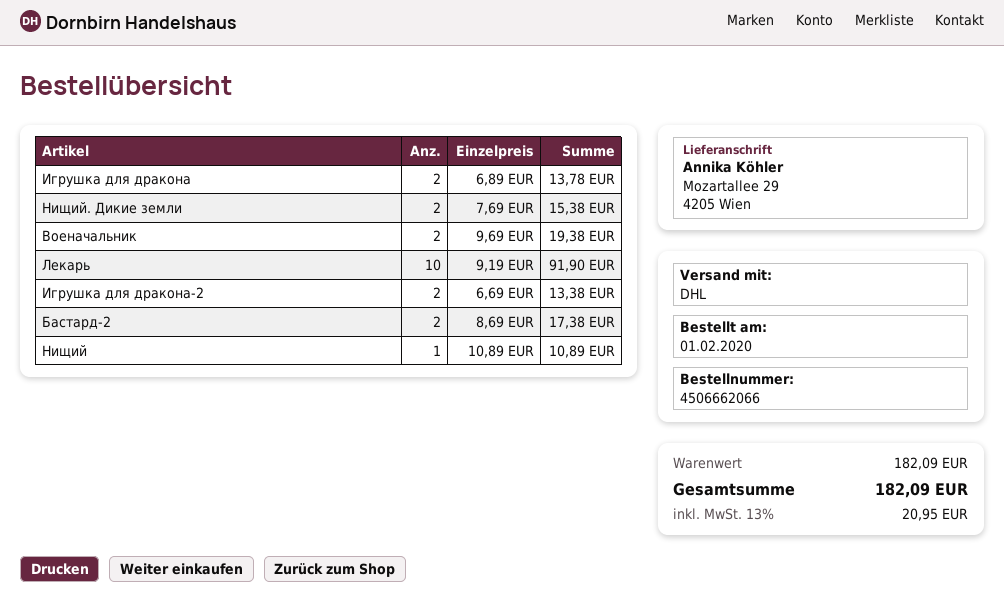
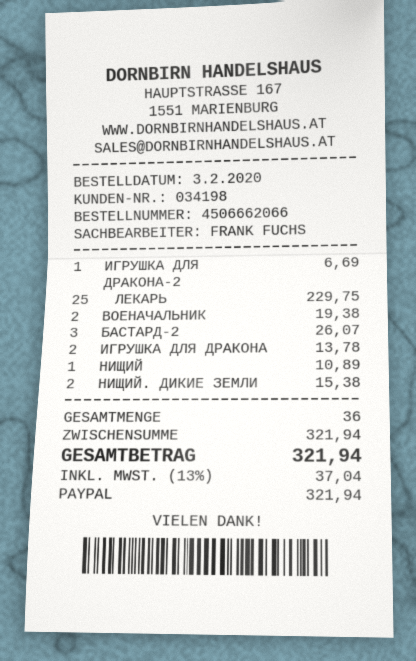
order date: 2020-02-01 -> 2020-02-03
Лекарь: 10 for 91.90 -> 25 for 229.75
Игрушка для дракона-2: 2 for 13.38 -> 1 for 6.69
Бастард-2: 2 for 17.38 -> 3 for 26.07
subtotal: 182.09 -> 321.94
tax: 13% = 20.95 -> 13% = 37.04
total: 182.09 -> 321.94

